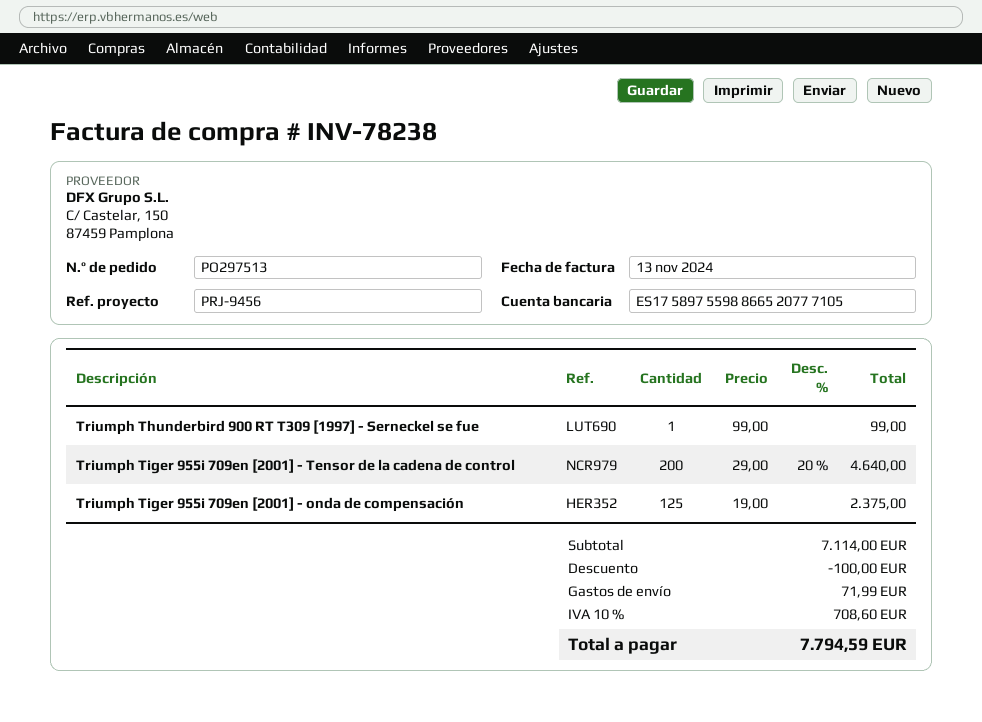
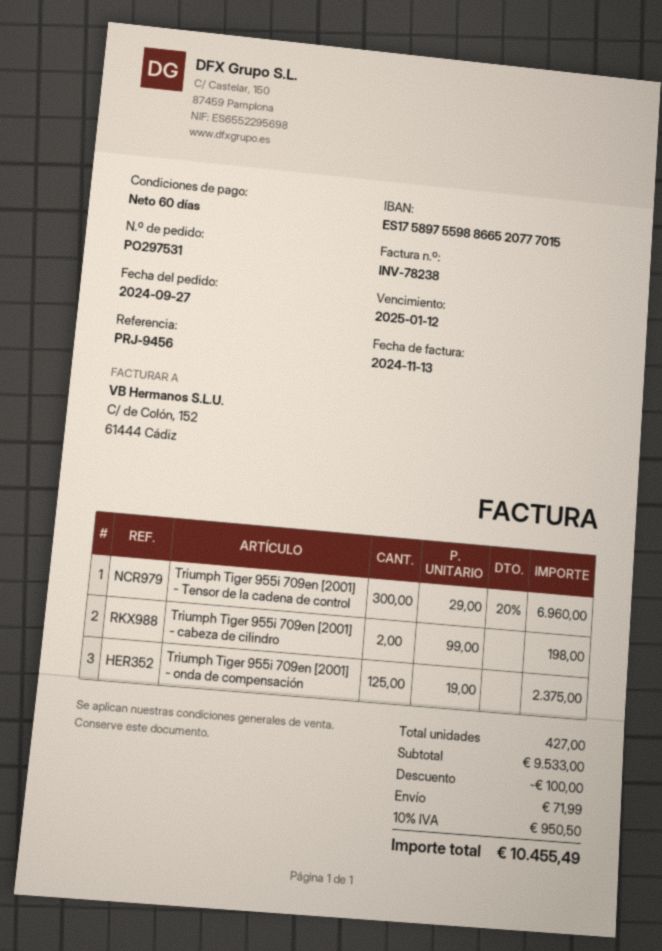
order number: PO297513 -> PO297531
bank account: ES1758975598866520777105 -> ES1758975598866520777015
Triumph Thunderbird 900 RT T309 [1997] - Serneckel se fue: 1 x 99.00 = 99.00 -> none
Triumph Tiger 955i 709en [2001] - Tensor de la cadena de control: 200 x 29.00 - 20% = 4640.00 -> 300 x 29.00 - 20% = 6960.00
Triumph Tiger 955i 709en [2001] - cabeza de cilindro: none -> 2 x 99.00 = 198.00
subtotal: 7114.00 -> 9533.00
tax: 10% = 708.60 -> 10% = 950.50
total: 7794.59 -> 10455.49

